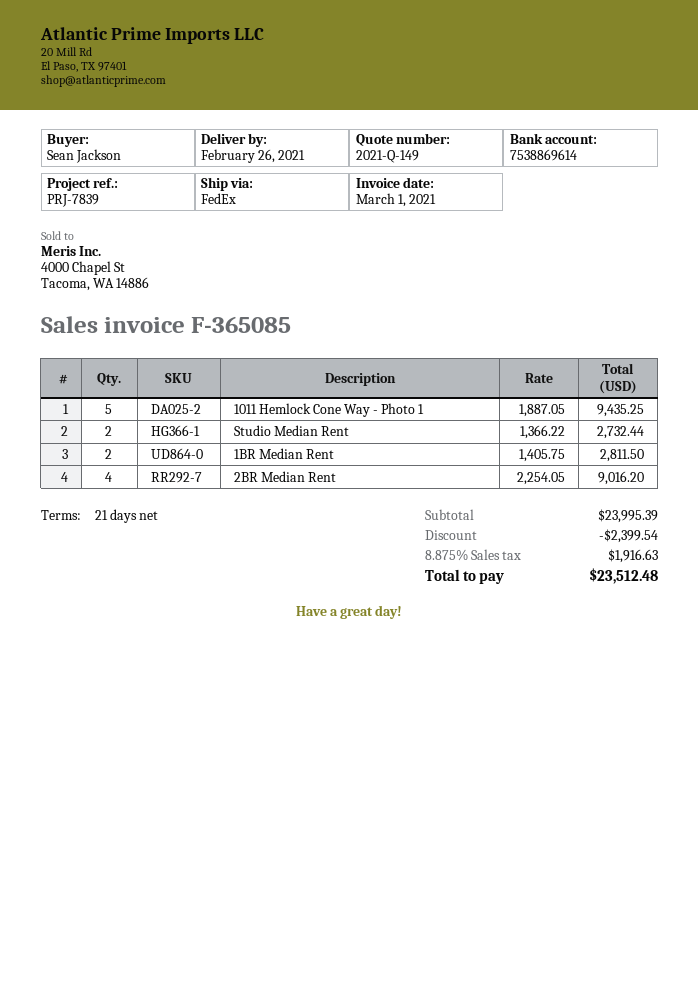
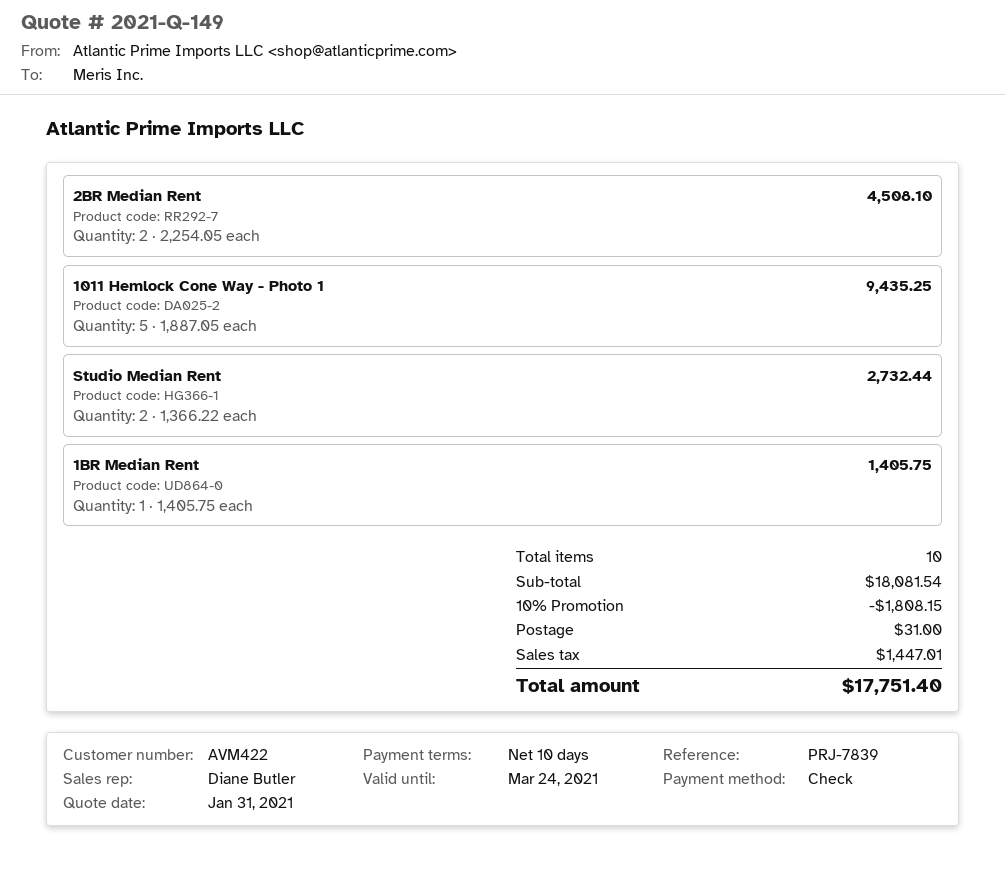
payment terms: 21 days -> 10 days
1BR Median Rent: 2 x 1405.75 = 2811.50 -> 1 x 1405.75 = 1405.75
2BR Median Rent: 4 x 2254.05 = 9016.20 -> 2 x 2254.05 = 4508.10
subtotal: 23995.39 -> 18081.54
discount: 2399.54 -> 1808.15
shipping: none -> 31.00
tax: 1916.63 -> 1447.01
total: 23512.48 -> 17751.40

